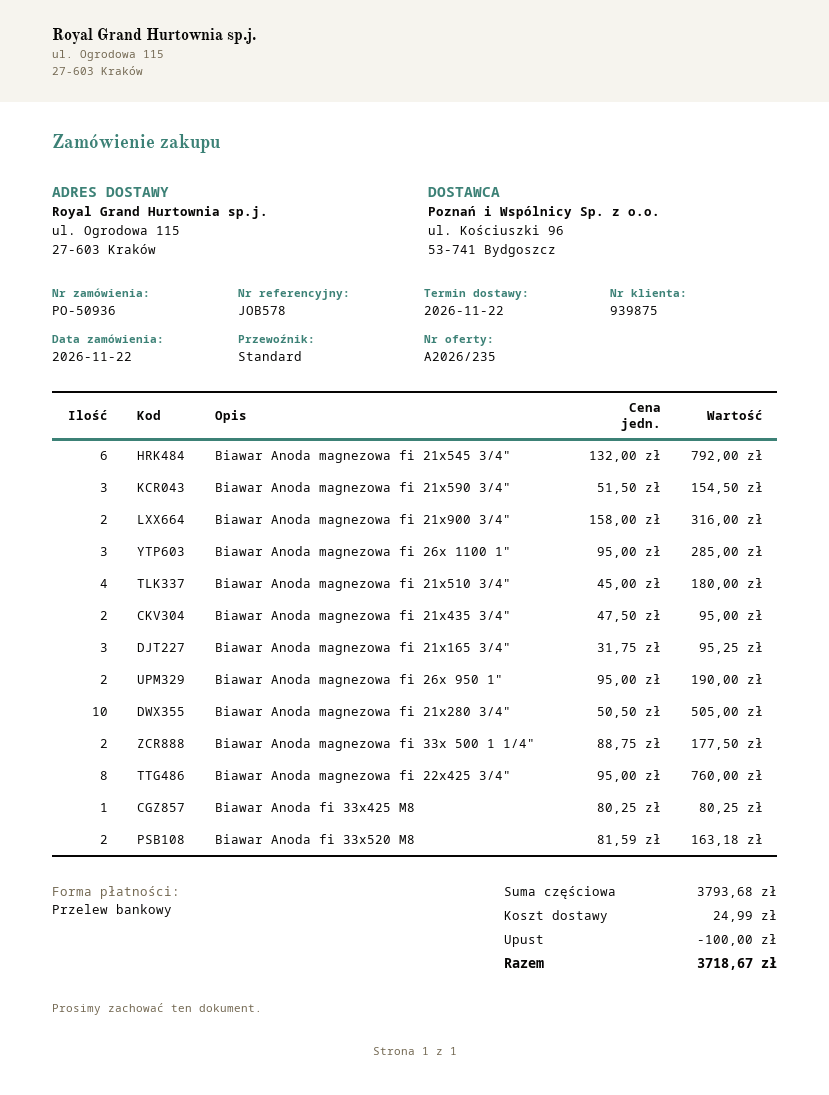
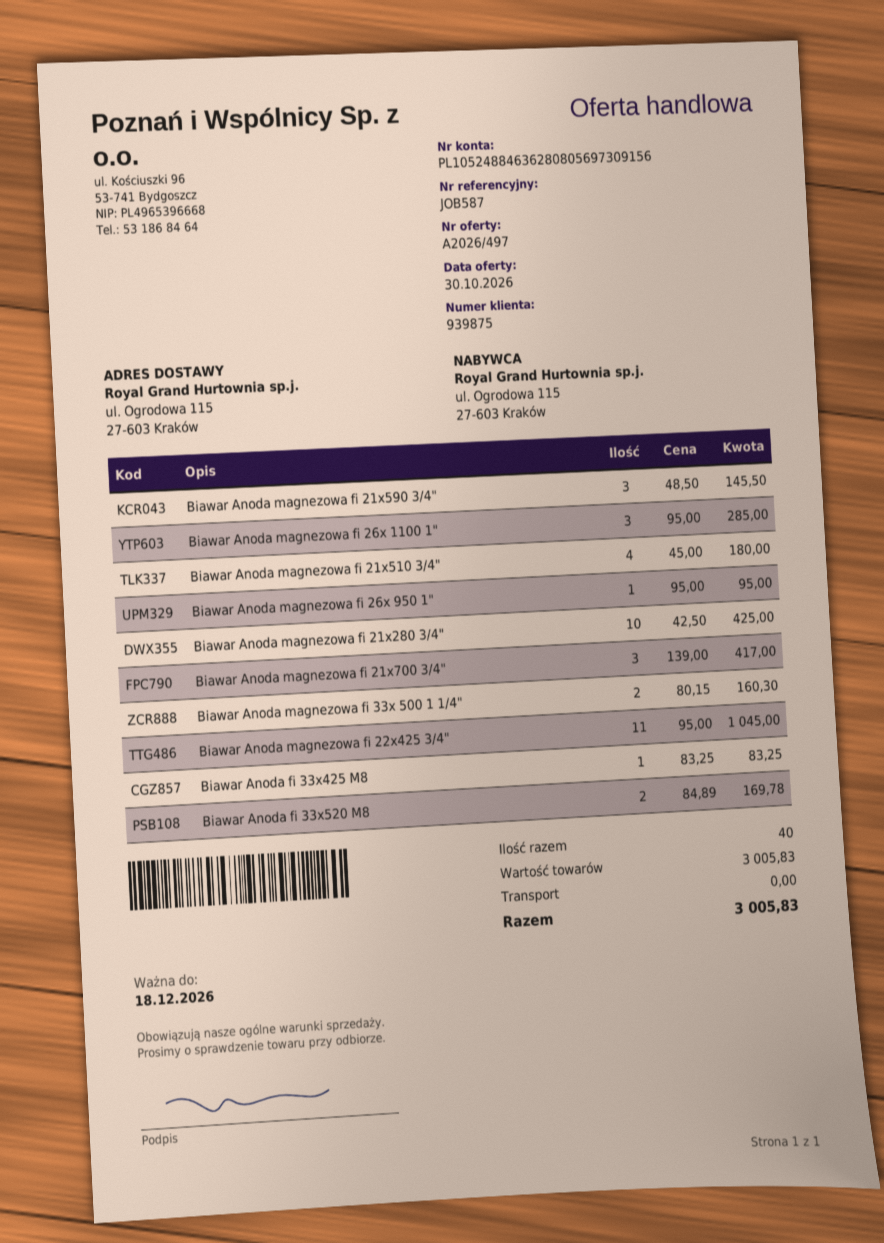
quote number: A2026/235 -> A2026/497
reference: JOB578 -> JOB587
Biawar Anoda magnezowa fi 21x545 3/4": 6 x 132.00 = 792.00 -> none
Biawar Anoda magnezowa fi 21x590 3/4": 3 x 51.50 = 154.50 -> 3 x 48.50 = 145.50
Biawar Anoda magnezowa fi 21x900 3/4": 2 x 158.00 = 316.00 -> none
Biawar Anoda magnezowa fi 21x435 3/4": 2 x 47.50 = 95.00 -> none
Biawar Anoda magnezowa fi 21x165 3/4": 3 x 31.75 = 95.25 -> none
Biawar Anoda magnezowa fi 26x 950 1": 2 x 95.00 = 190.00 -> 1 x 95.00 = 95.00
Biawar Anoda magnezowa fi 21x280 3/4": 10 x 50.50 = 505.00 -> 10 x 42.50 = 425.00
Biawar Anoda magnezowa fi 33x 500 1 1/4": 2 x 88.75 = 177.50 -> 2 x 80.15 = 160.30
Biawar Anoda magnezowa fi 22x425 3/4": 8 x 95.00 = 760.00 -> 11 x 95.00 = 1045.00
Biawar Anoda fi 33x425 M8: 1 x 80.25 = 80.25 -> 1 x 83.25 = 83.25
Biawar Anoda fi 33x520 M8: 2 x 81.59 = 163.18 -> 2 x 84.89 = 169.78
Biawar Anoda magnezowa fi 21x700 3/4": none -> 3 x 139.00 = 417.00
subtotal: 3793.68 -> 3005.83
discount: 100.00 -> none
shipping: 24.99 -> 0.00
total: 3718.67 -> 3005.83

